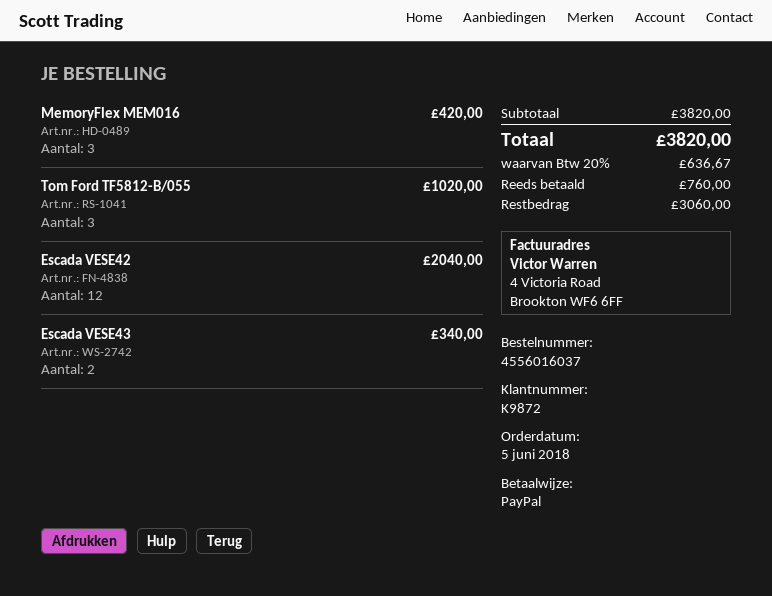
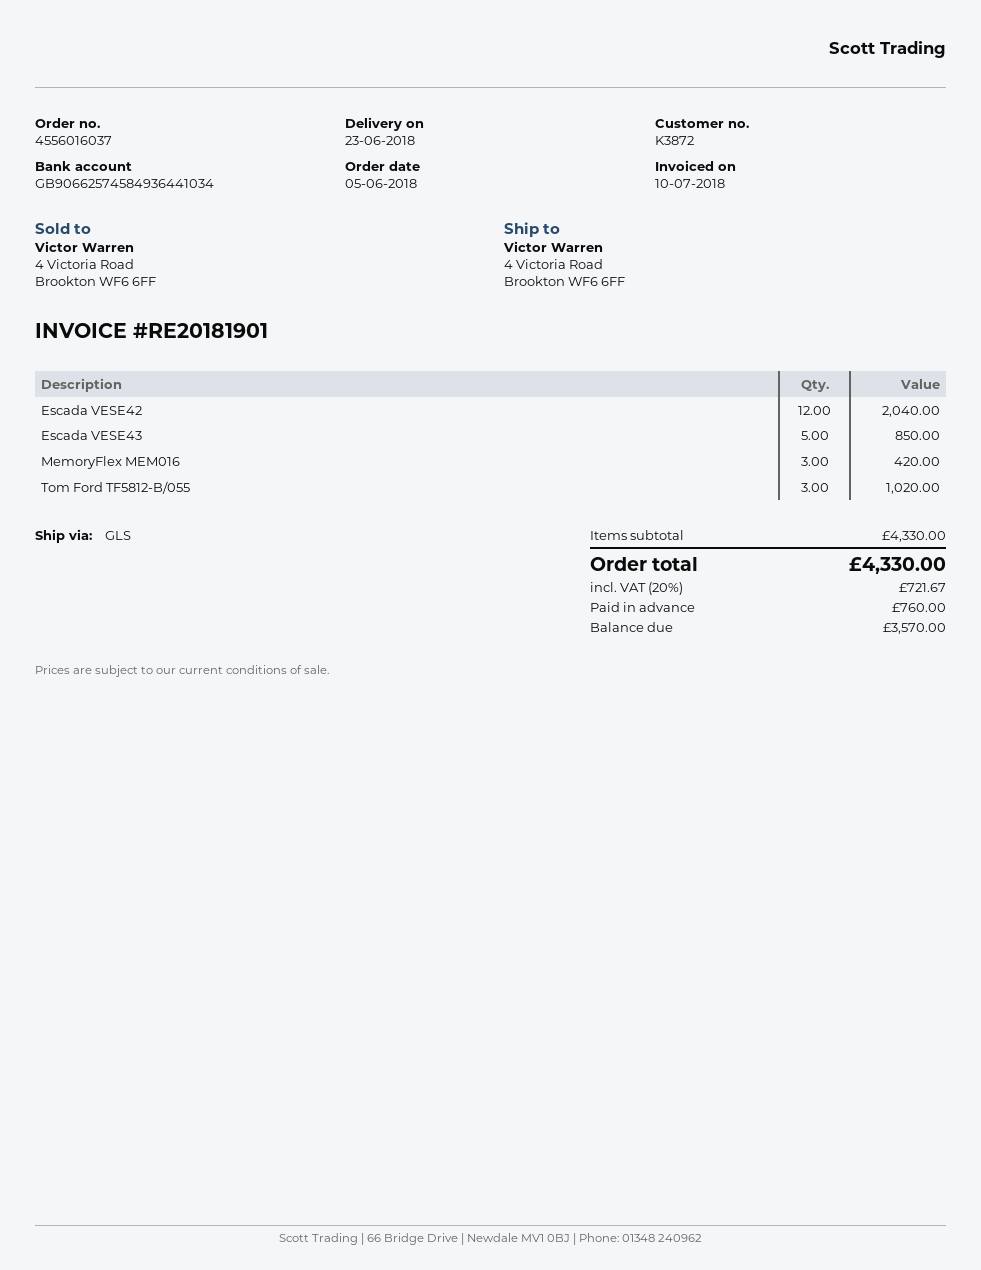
customer number: K9872 -> K3872
Escada VESE43: 2 for 340.00 -> 5 for 850.00
subtotal: 3820.00 -> 4330.00
tax: 20% = 636.67 -> 20% = 721.67
total: 3820.00 -> 4330.00
balance: 3060.00 -> 3570.00

